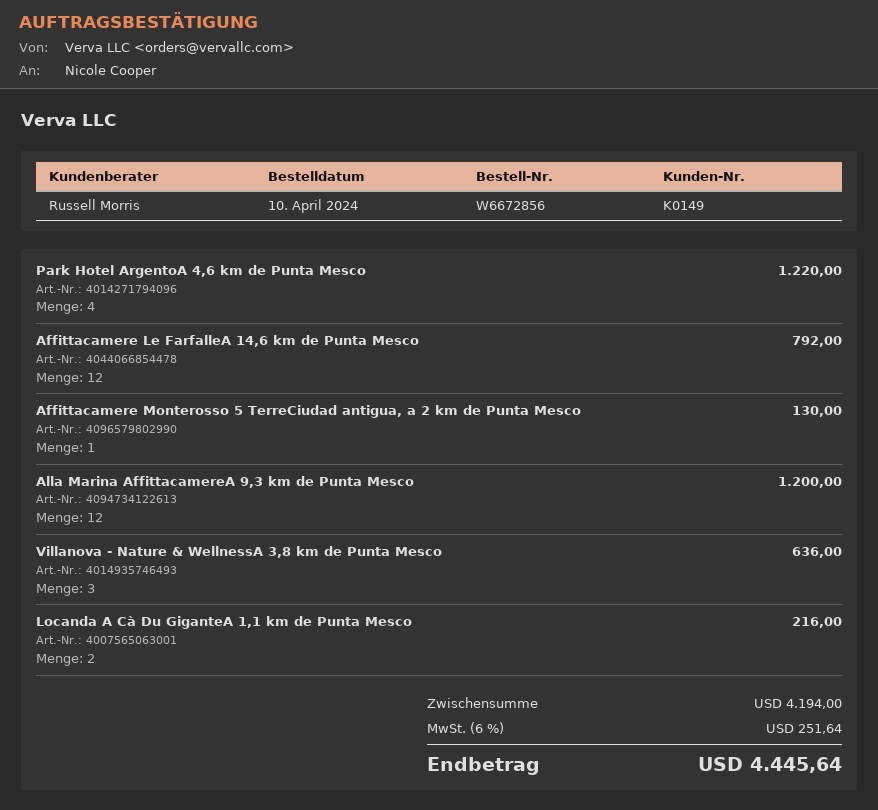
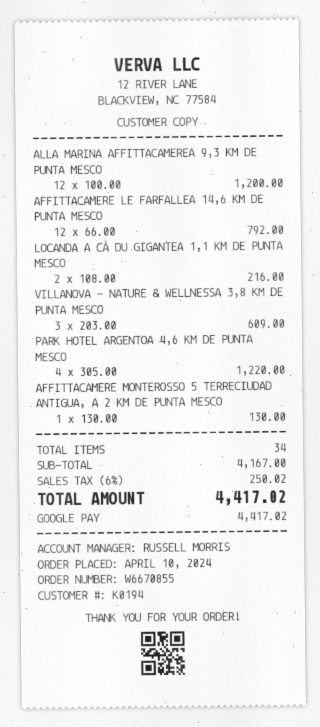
order number: W6672856 -> W6670855
customer number: K0149 -> K0194
Villanova - Nature & WellnessA 3,8 km de Punta Mesco: 3 for 636.00 -> 3 for 609.00
subtotal: 4194.00 -> 4167.00
tax: 6% = 251.64 -> 6% = 250.02
total: 4445.64 -> 4417.02

